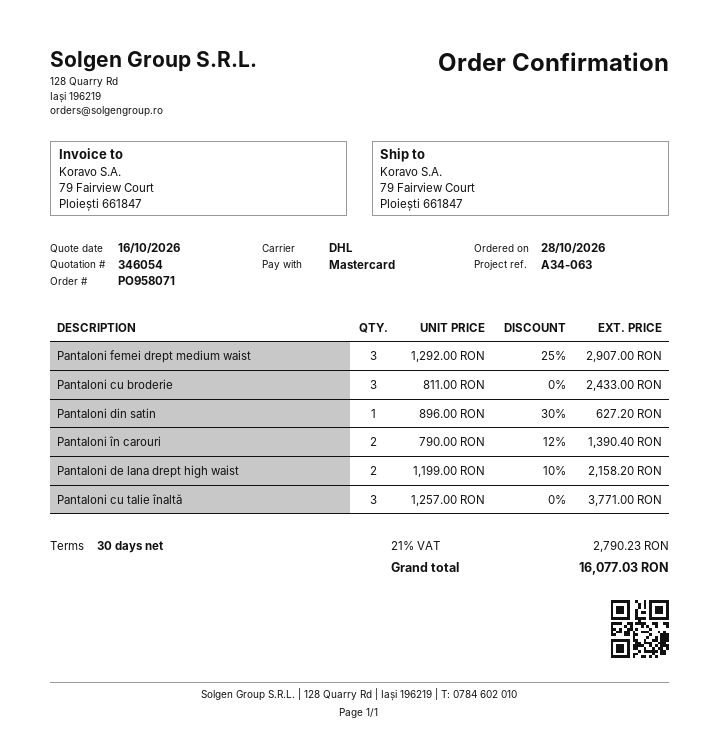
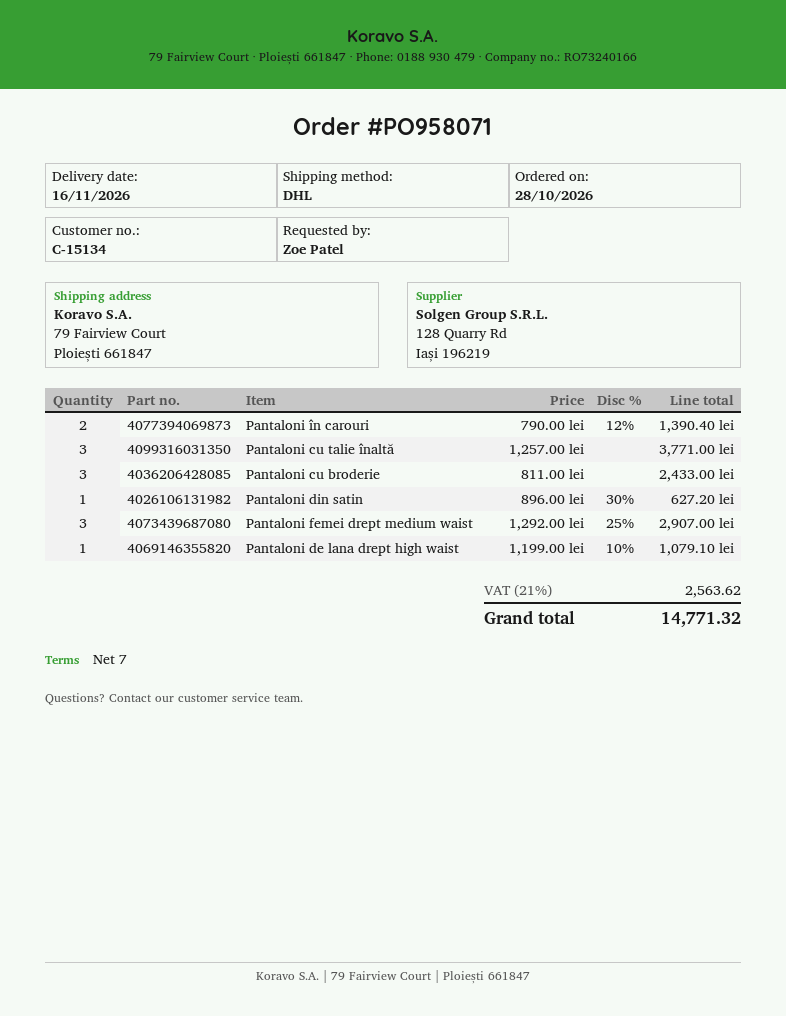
payment terms: 30 days -> 7 days
Pantaloni de lana drept high waist: 2 x 1199.00 - 10% = 2158.20 -> 1 x 1199.00 - 10% = 1079.10
tax: 21% = 2790.23 -> 21% = 2563.62
total: 16077.03 -> 14771.32

